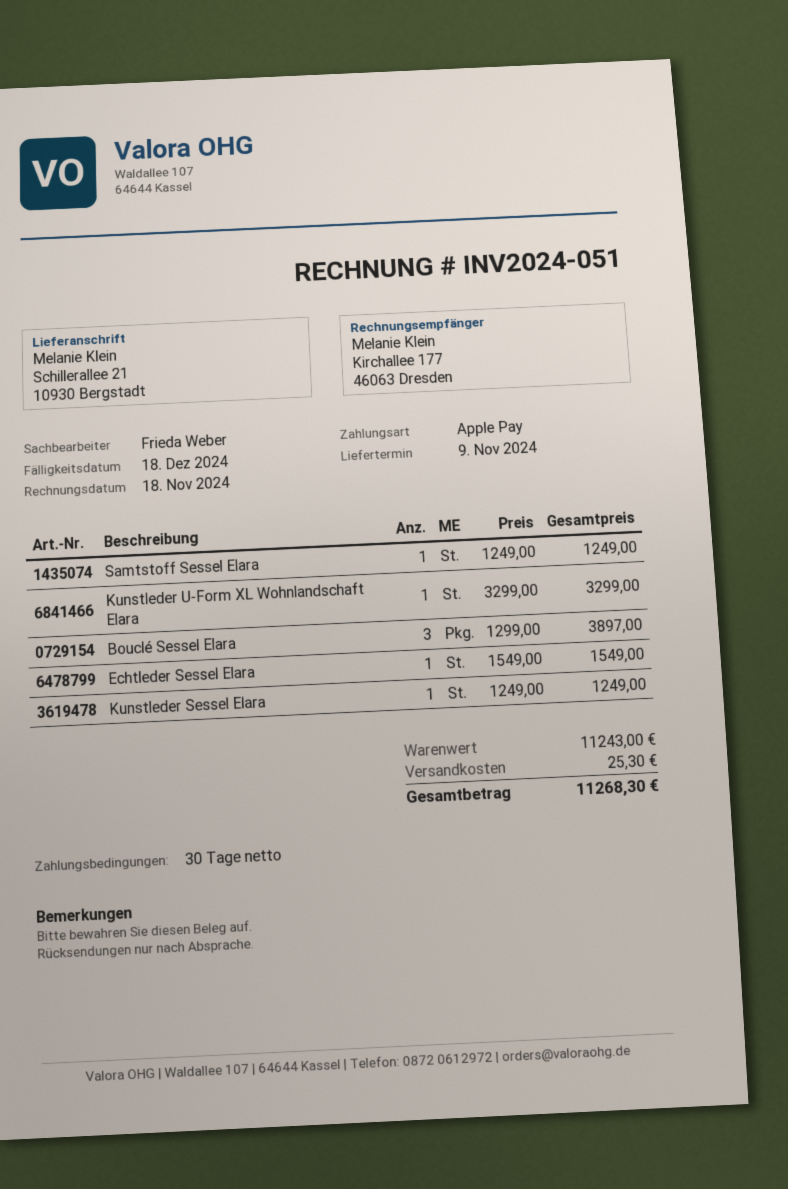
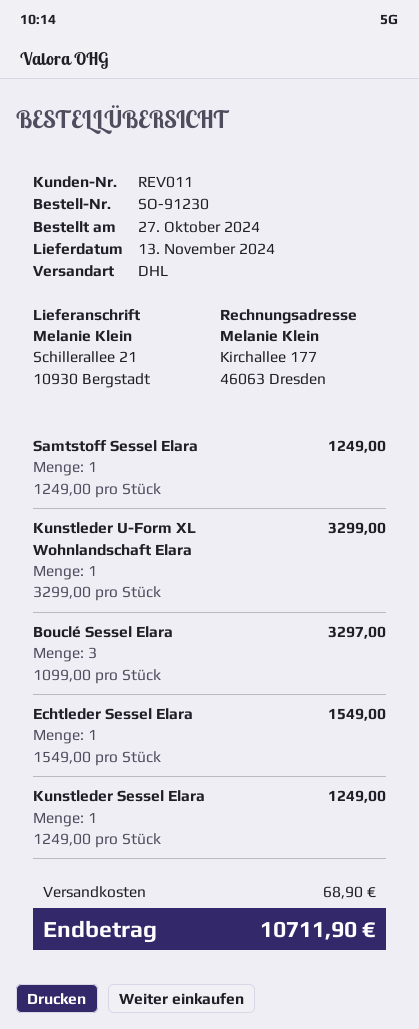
delivery date: 2024-11-09 -> 2024-11-13
Bouclé Sessel Elara: 3 x 1299.00 = 3897.00 -> 3 x 1099.00 = 3297.00
shipping: 25.30 -> 68.90
total: 11268.30 -> 10711.90

